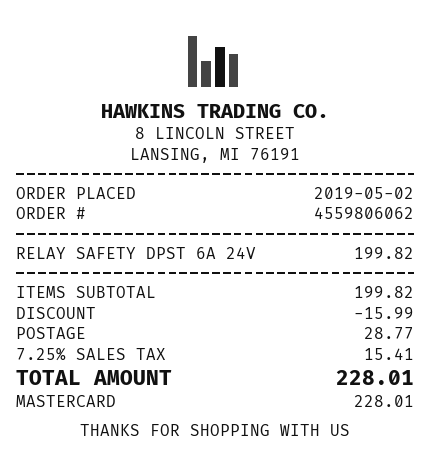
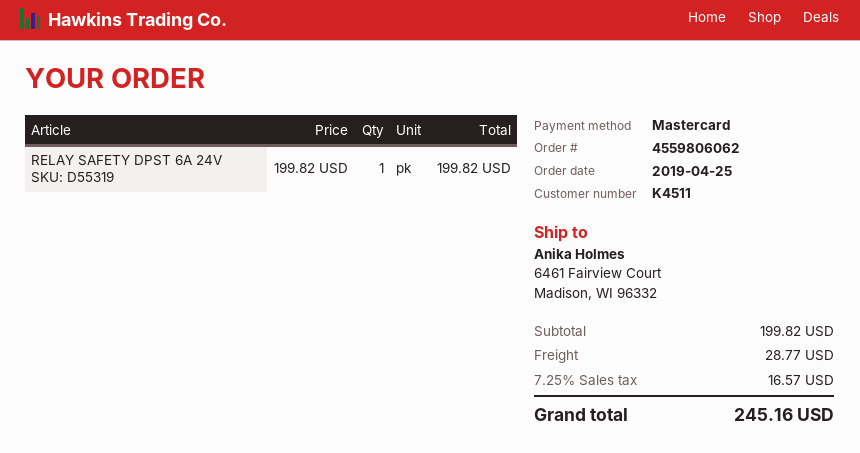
order date: 2019-05-02 -> 2019-04-25
discount: 15.99 -> none
tax: 7.25% = 15.41 -> 7.25% = 16.57
total: 228.01 -> 245.16

